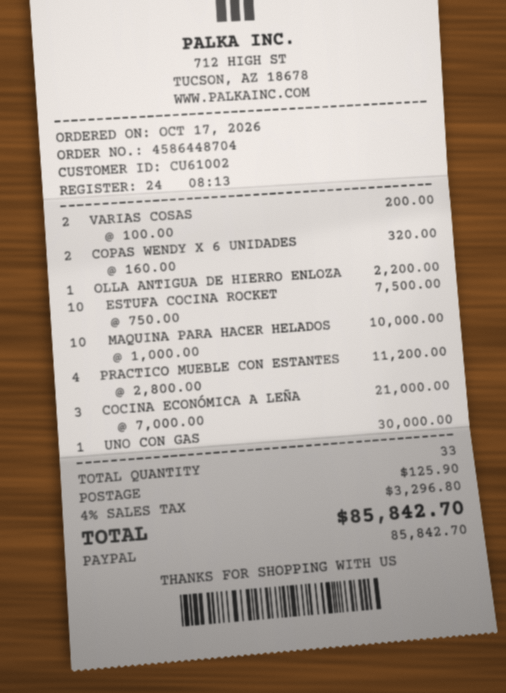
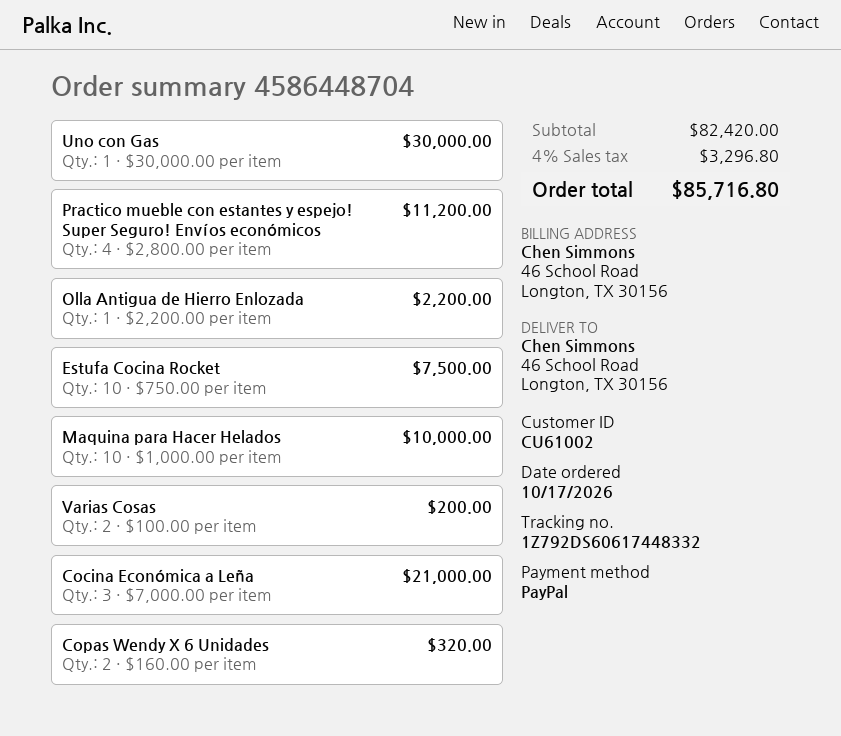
shipping: 125.90 -> none
total: 85842.70 -> 85716.80

